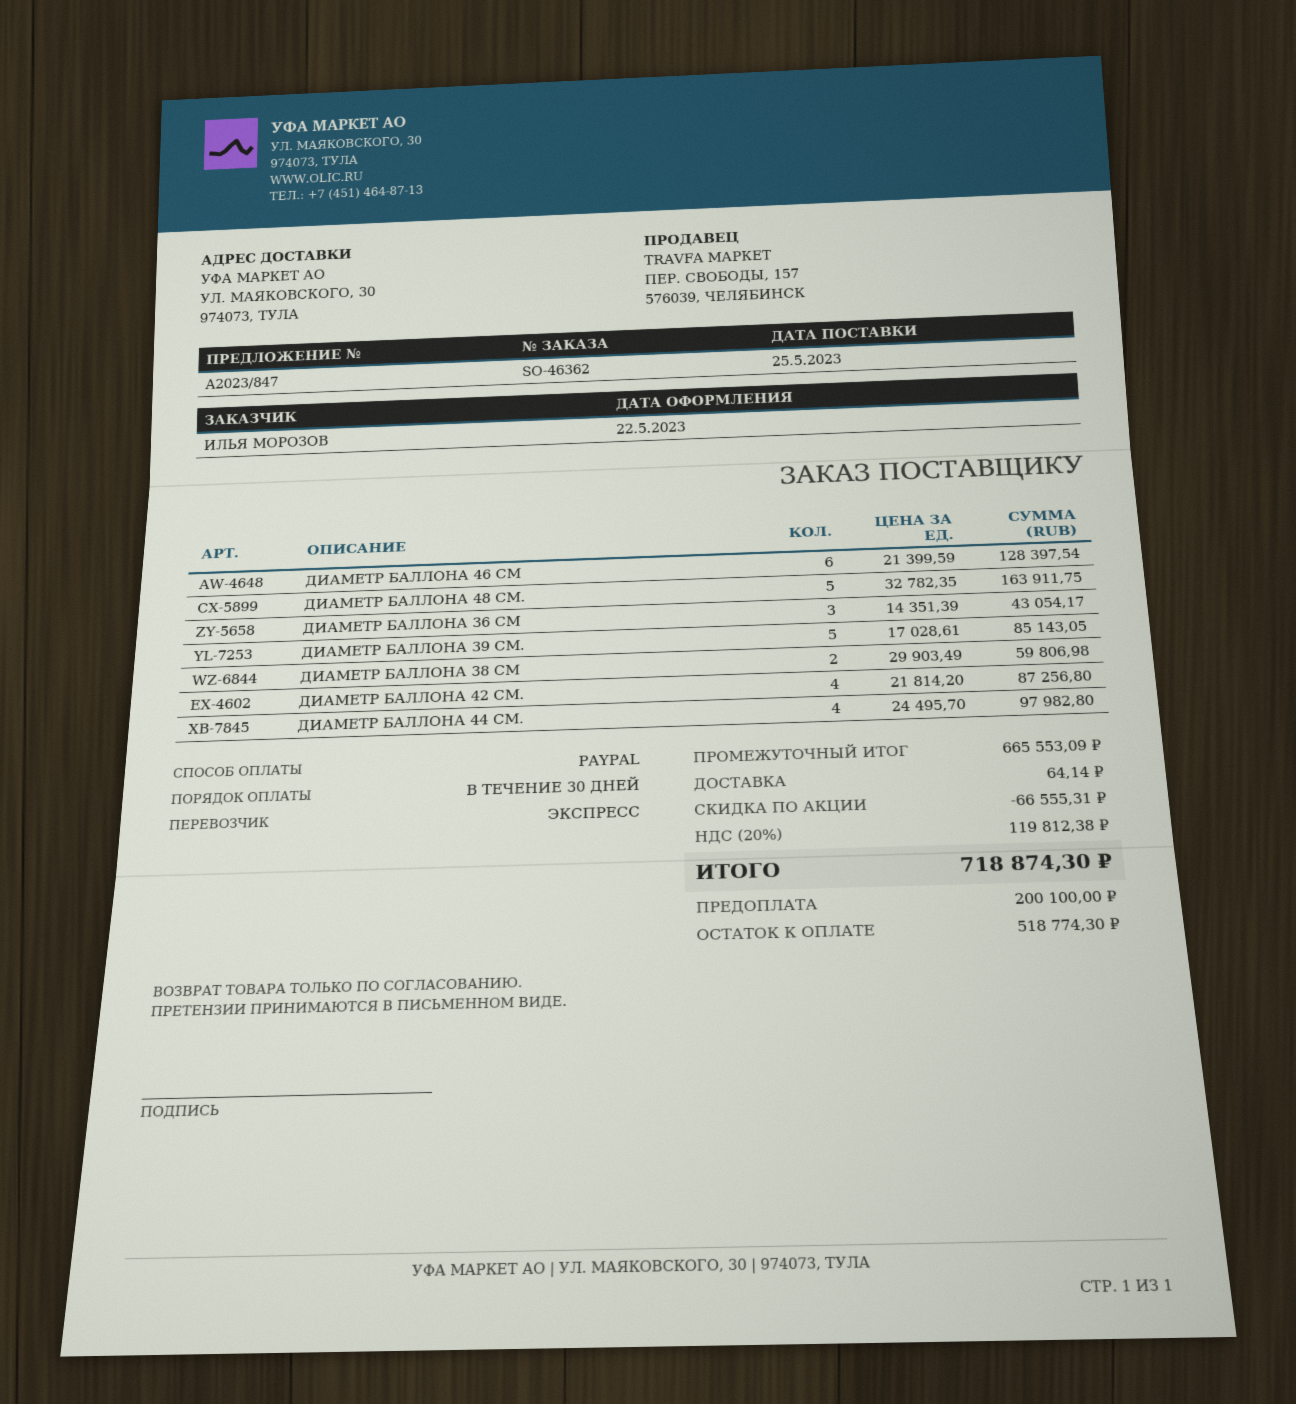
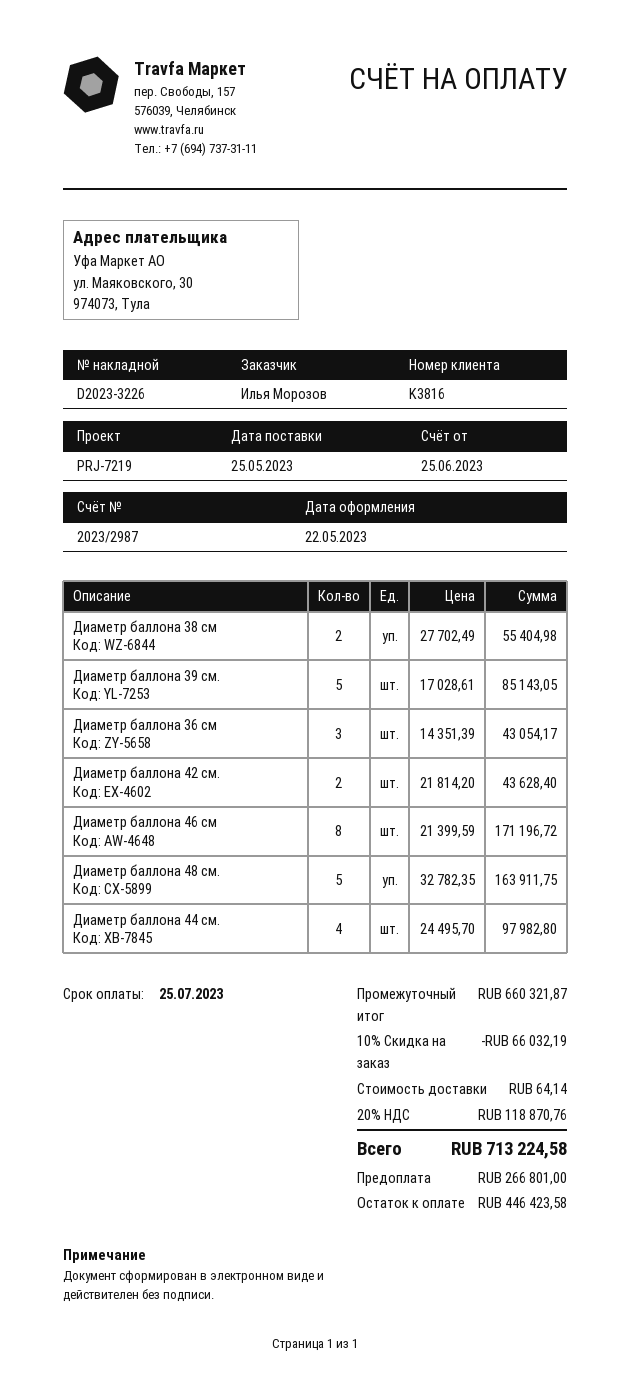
ДИАМЕТР БАЛЛОНА 46 СМ: 6 x 21399.59 = 128397.54 -> 8 x 21399.59 = 171196.72
ДИАМЕТР БАЛЛОНА 38 СМ: 2 x 29903.49 = 59806.98 -> 2 x 27702.49 = 55404.98
ДИАМЕТР БАЛЛОНА 42 СМ.: 4 x 21814.20 = 87256.80 -> 2 x 21814.20 = 43628.40
subtotal: 665553.09 -> 660321.87
discount: 66555.31 -> 66032.19
tax: 20% = 119812.38 -> 20% = 118870.76
total: 718874.30 -> 713224.58
deposit: 200100.00 -> 266801.00
balance: 518774.30 -> 446423.58

